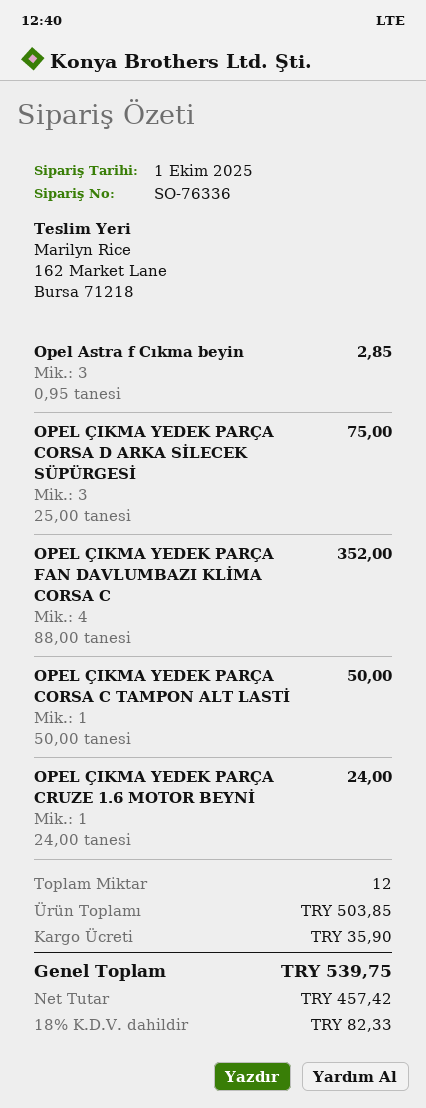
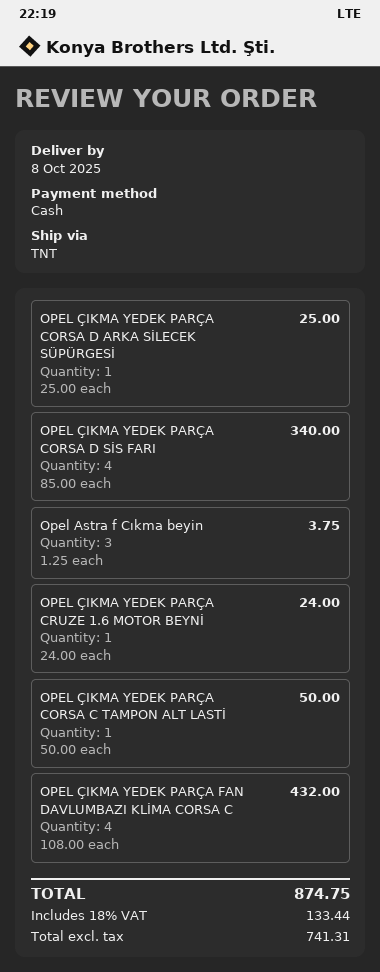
Opel Astra f Cıkma beyin: 3 x 0.95 = 2.85 -> 3 x 1.25 = 3.75
OPEL ÇIKMA YEDEK PARÇA CORSA D ARKA SİLECEK SÜPÜRGESİ: 3 x 25.00 = 75.00 -> 1 x 25.00 = 25.00
OPEL ÇIKMA YEDEK PARÇA FAN DAVLUMBAZI KLİMA CORSA C: 4 x 88.00 = 352.00 -> 4 x 108.00 = 432.00
OPEL ÇIKMA YEDEK PARÇA CORSA D SİS FARI: none -> 4 x 85.00 = 340.00
shipping: 35.90 -> none
net: 457.42 -> 741.31
tax: 18% = 82.33 -> 18% = 133.44
total: 539.75 -> 874.75

